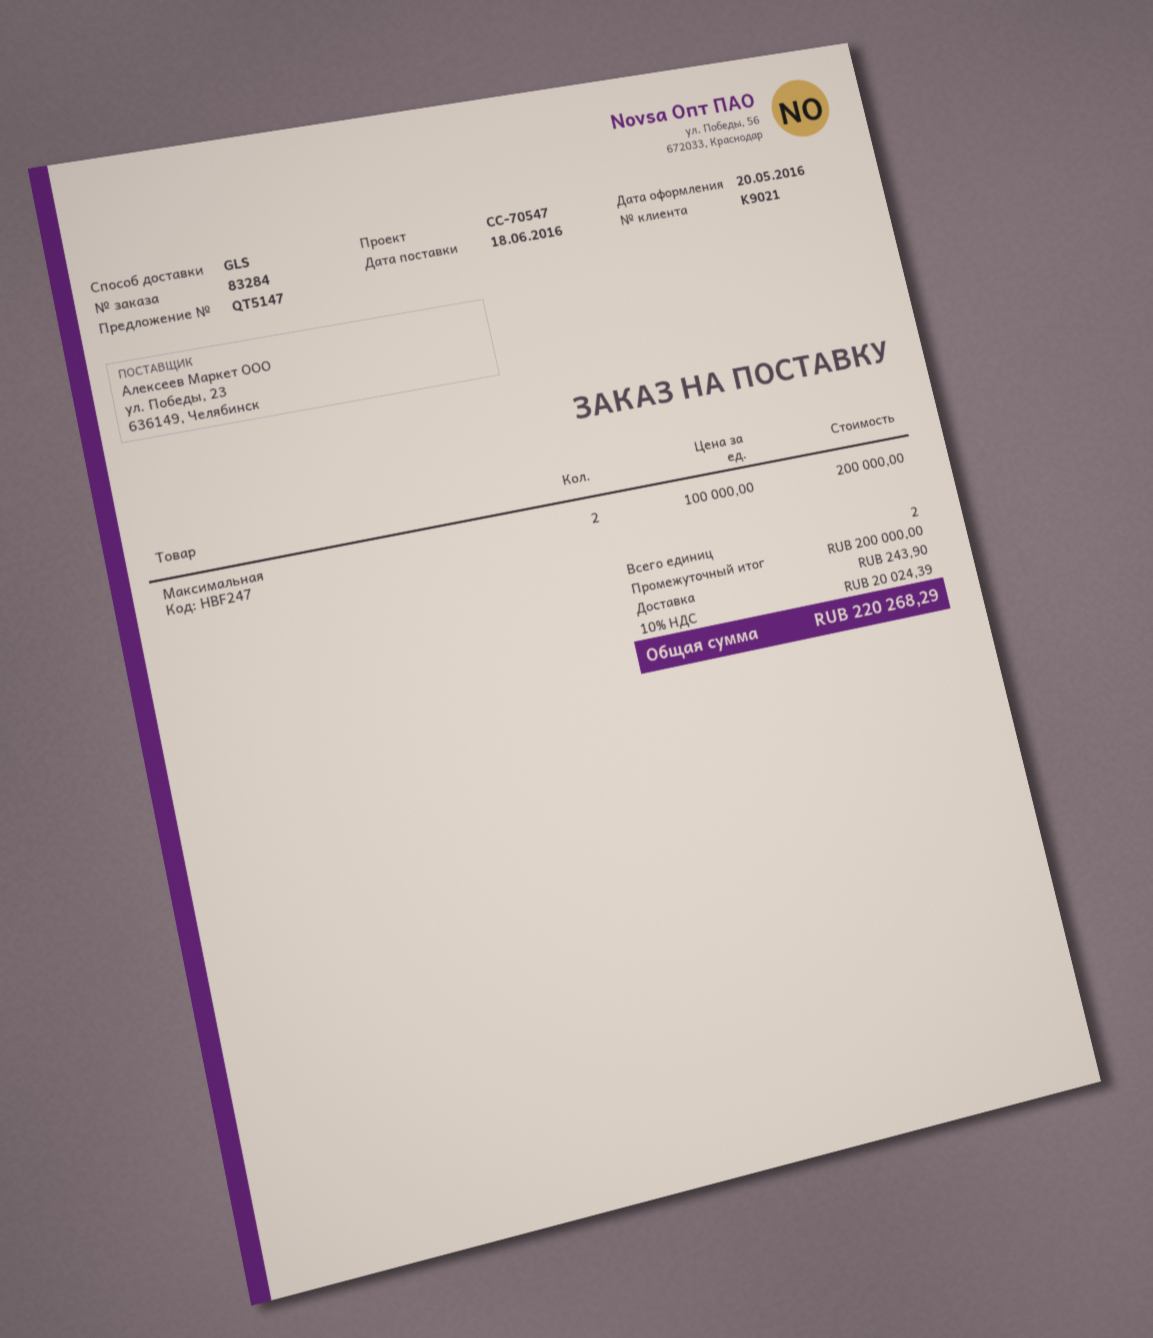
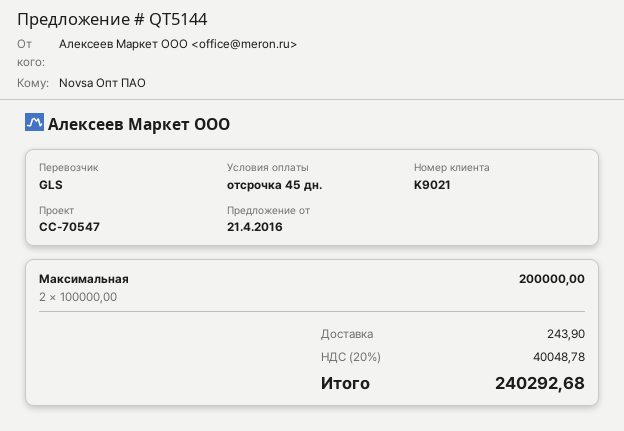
quote number: QT5147 -> QT5144
tax: 10% = 20024.39 -> 20% = 40048.78
total: 220268.29 -> 240292.68

